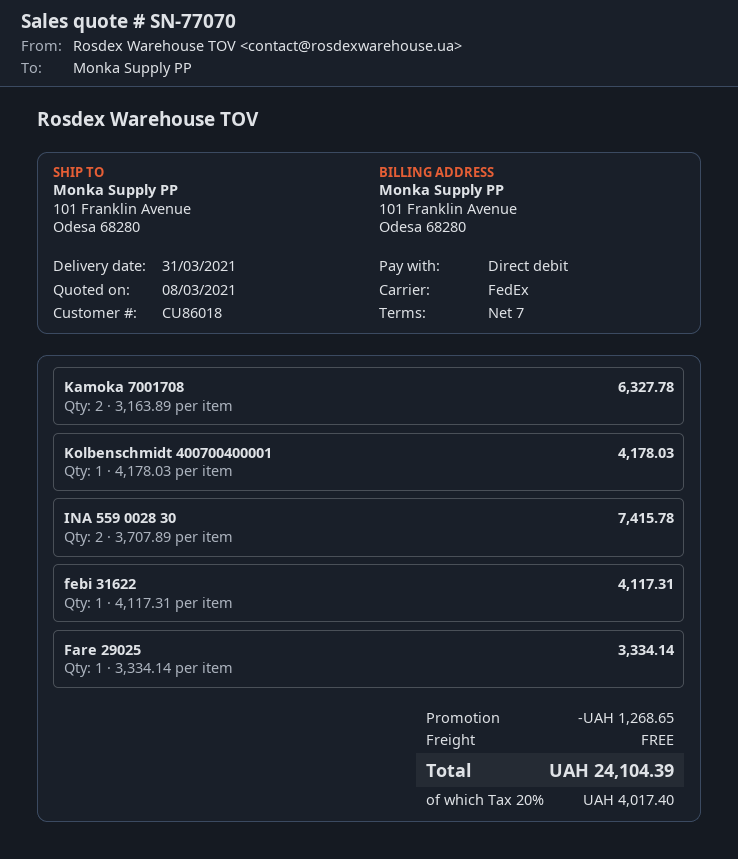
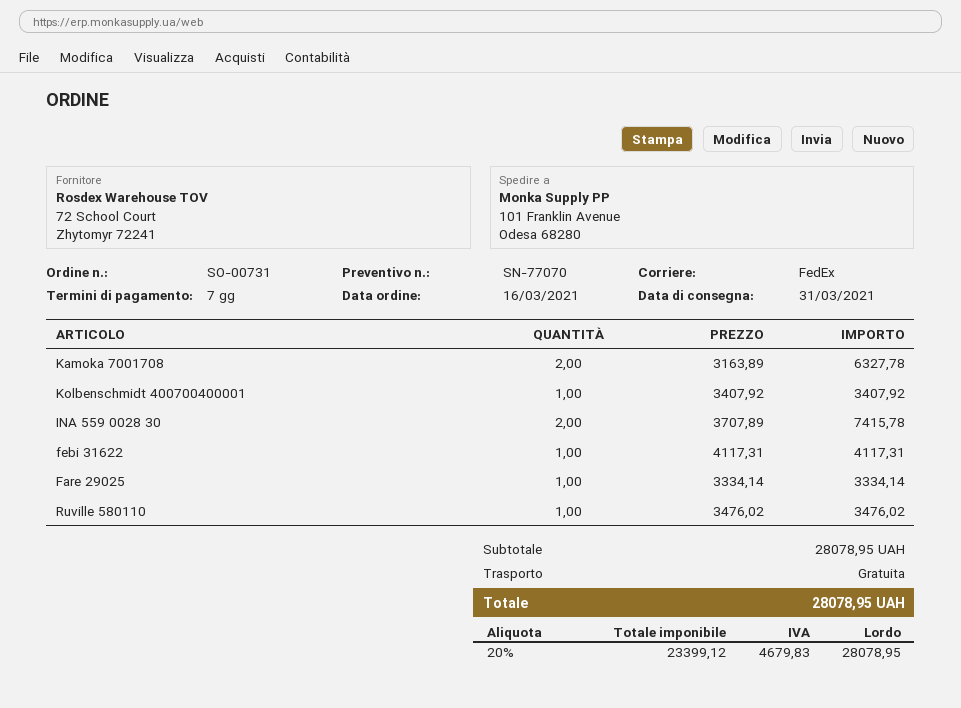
Kolbenschmidt 400700400001: 1 x 4178.03 = 4178.03 -> 1 x 3407.92 = 3407.92
Ruville 580110: none -> 1 x 3476.02 = 3476.02
discount: 1268.65 -> none
tax: 20% = 4017.40 -> 20% = 4679.83
total: 24104.39 -> 28078.95

